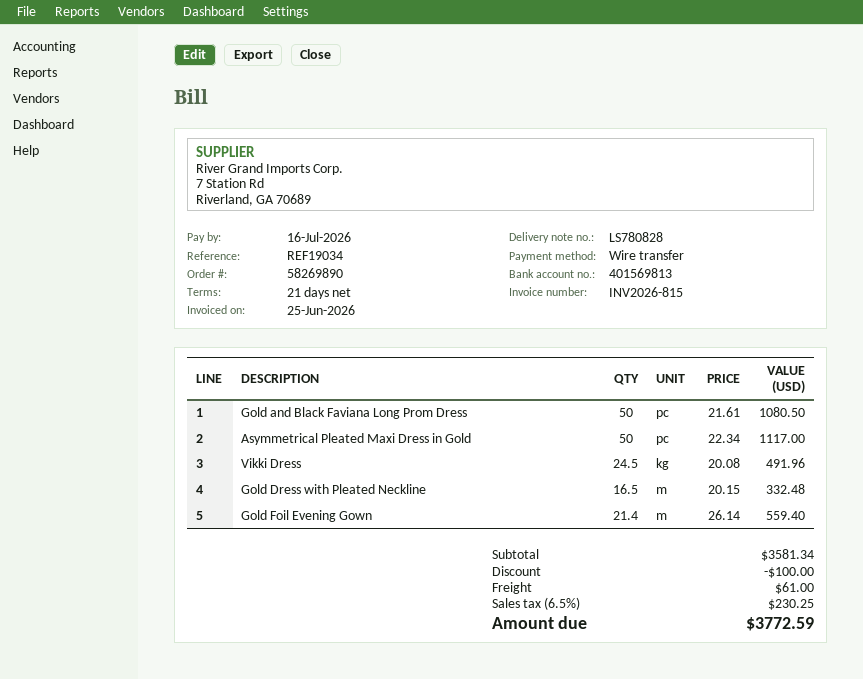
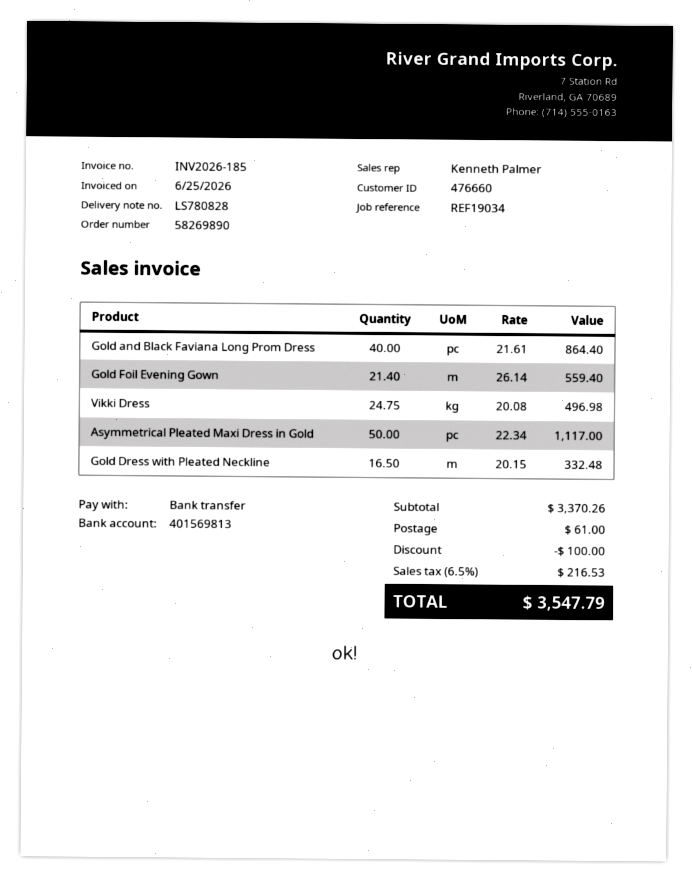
invoice number: INV2026-815 -> INV2026-185
Gold and Black Faviana Long Prom Dress: 50 x 21.61 = 1080.50 -> 40 x 21.61 = 864.40
Vikki Dress: 24.5 x 20.08 = 491.96 -> 24.75 x 20.08 = 496.98
subtotal: 3581.34 -> 3370.26
tax: 6.5% = 230.25 -> 6.5% = 216.53
total: 3772.59 -> 3547.79

